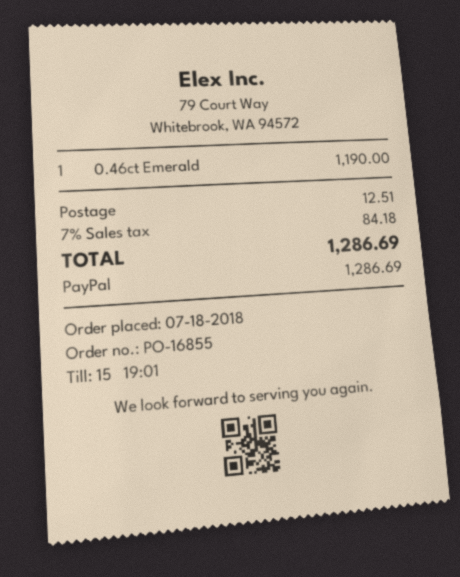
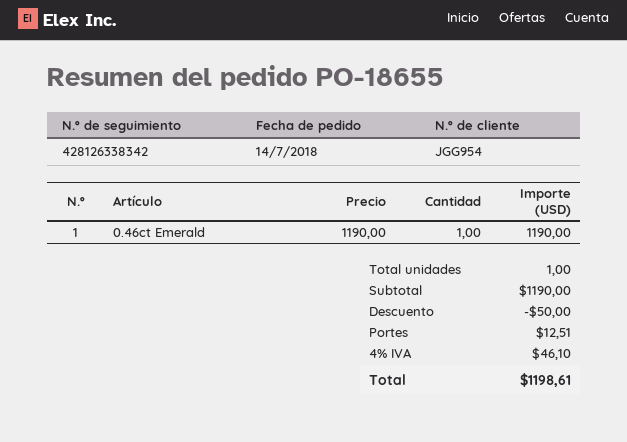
order number: PO-16855 -> PO-18655
order date: 2018-07-18 -> 2018-07-14
discount: none -> 50.00
tax: 7% = 84.18 -> 4% = 46.10
total: 1286.69 -> 1198.61

